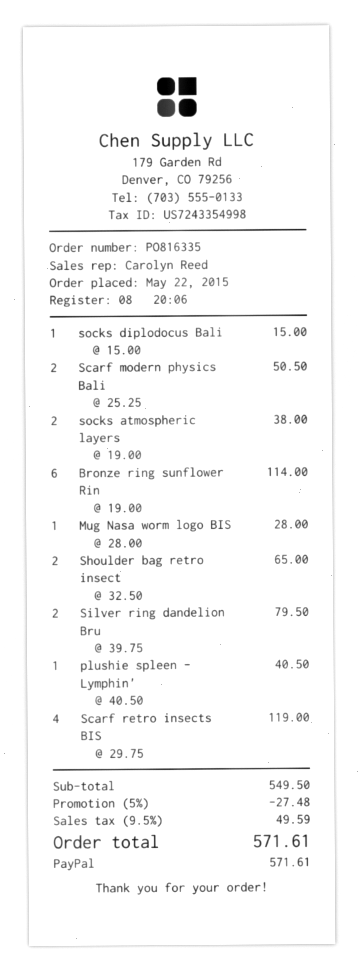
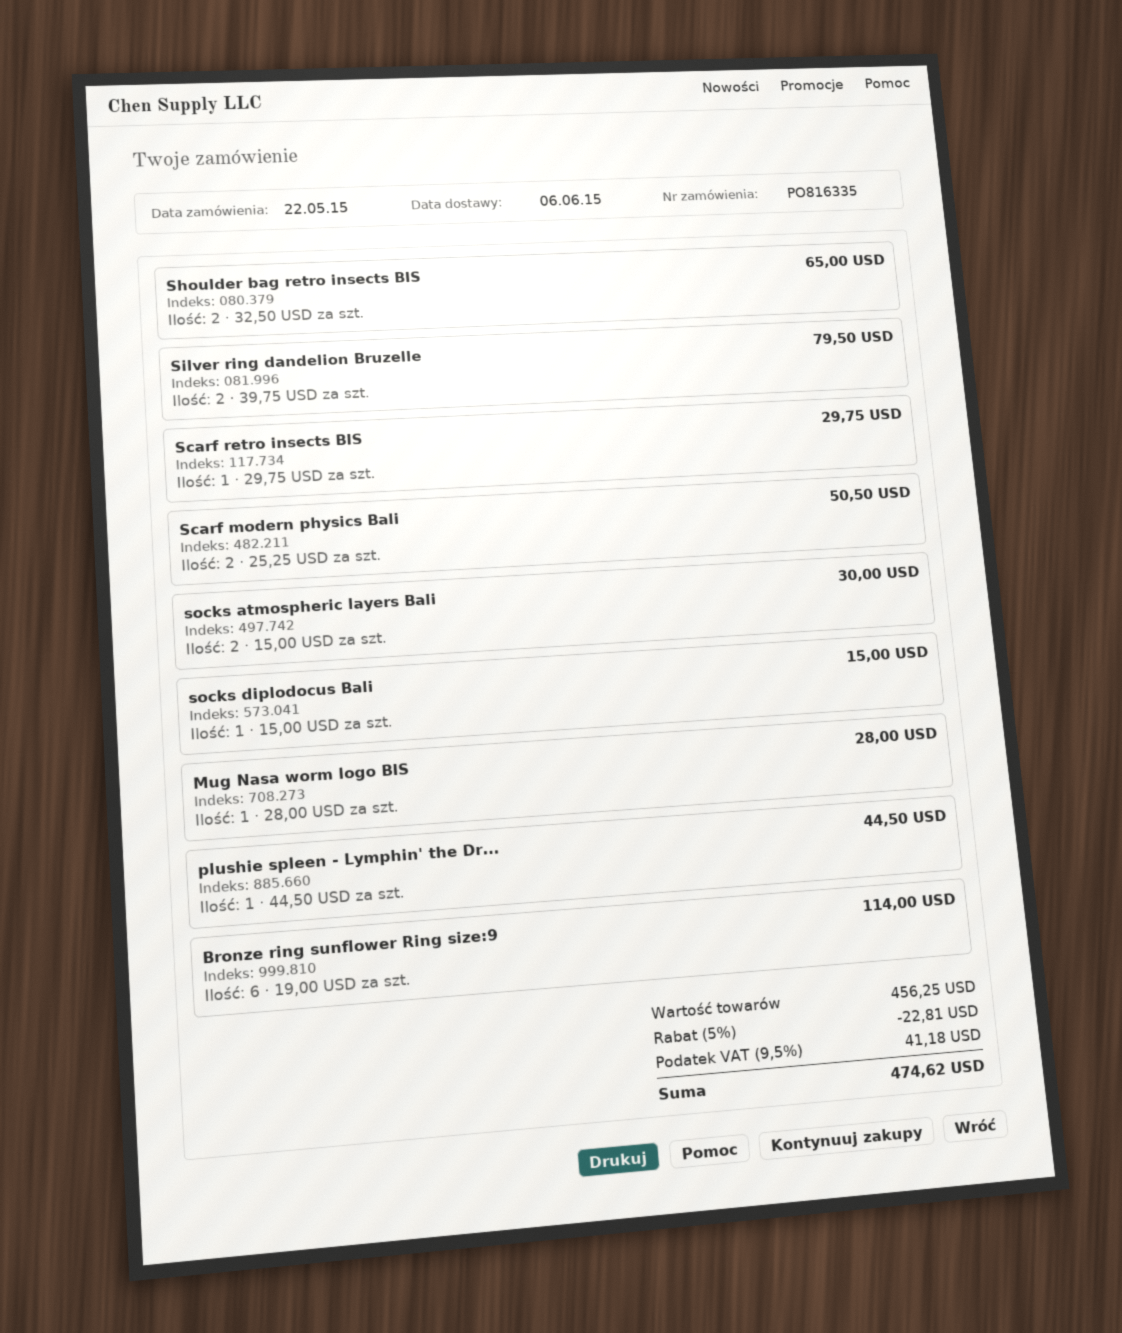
socks atmospheric layers: 2 x 19.00 = 38.00 -> 2 x 15.00 = 30.00
plushie spleen - Lymphin': 1 x 40.50 = 40.50 -> 1 x 44.50 = 44.50
Scarf retro insects BIS: 4 x 29.75 = 119.00 -> 1 x 29.75 = 29.75
subtotal: 549.50 -> 456.25
discount: 5% = 27.48 -> 5% = 22.81
tax: 9.5% = 49.59 -> 9.5% = 41.18
total: 571.61 -> 474.62

